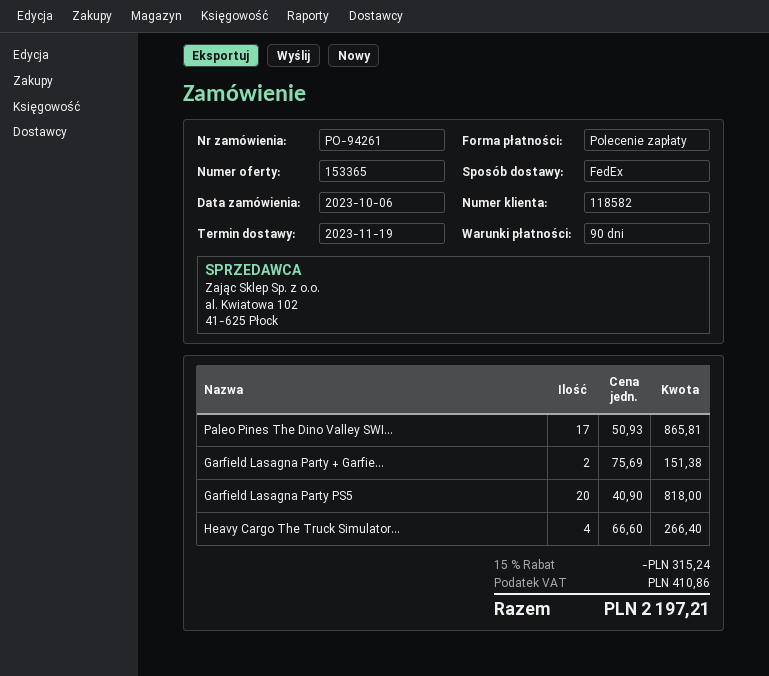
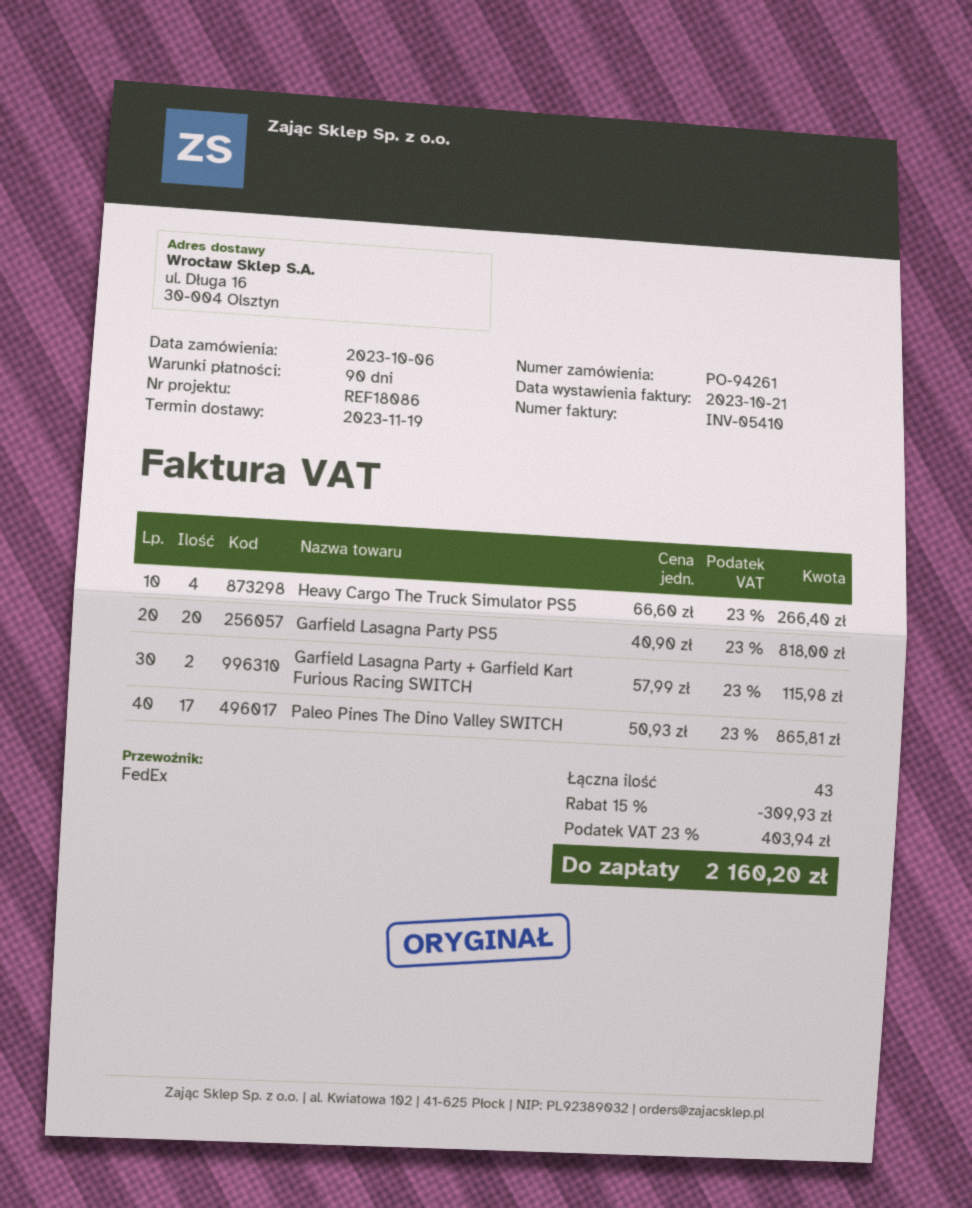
Garfield Lasagna Party + Garfie...: 2 x 75.69 = 151.38 -> 2 x 57.99 = 115.98
discount: 15% = 315.24 -> 15% = 309.93
tax: 410.86 -> 403.94
total: 2197.21 -> 2160.20

